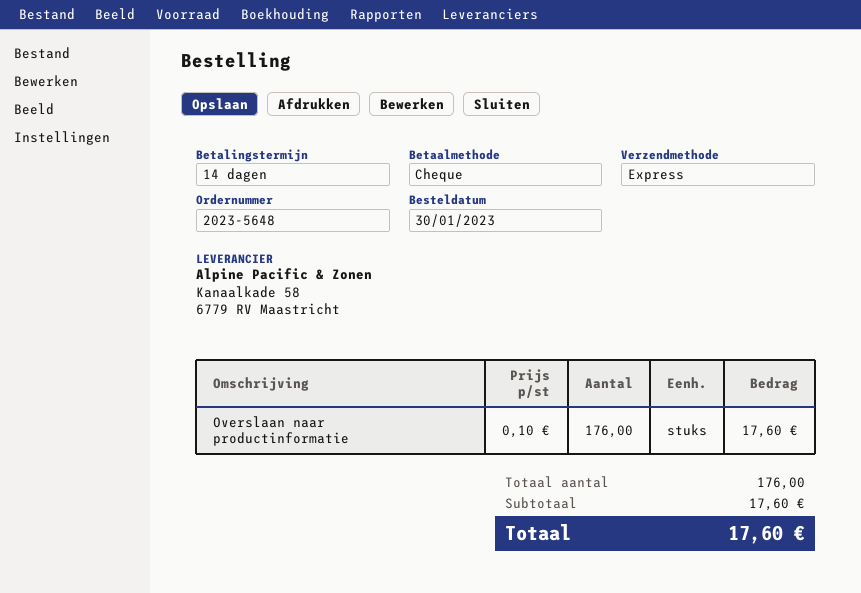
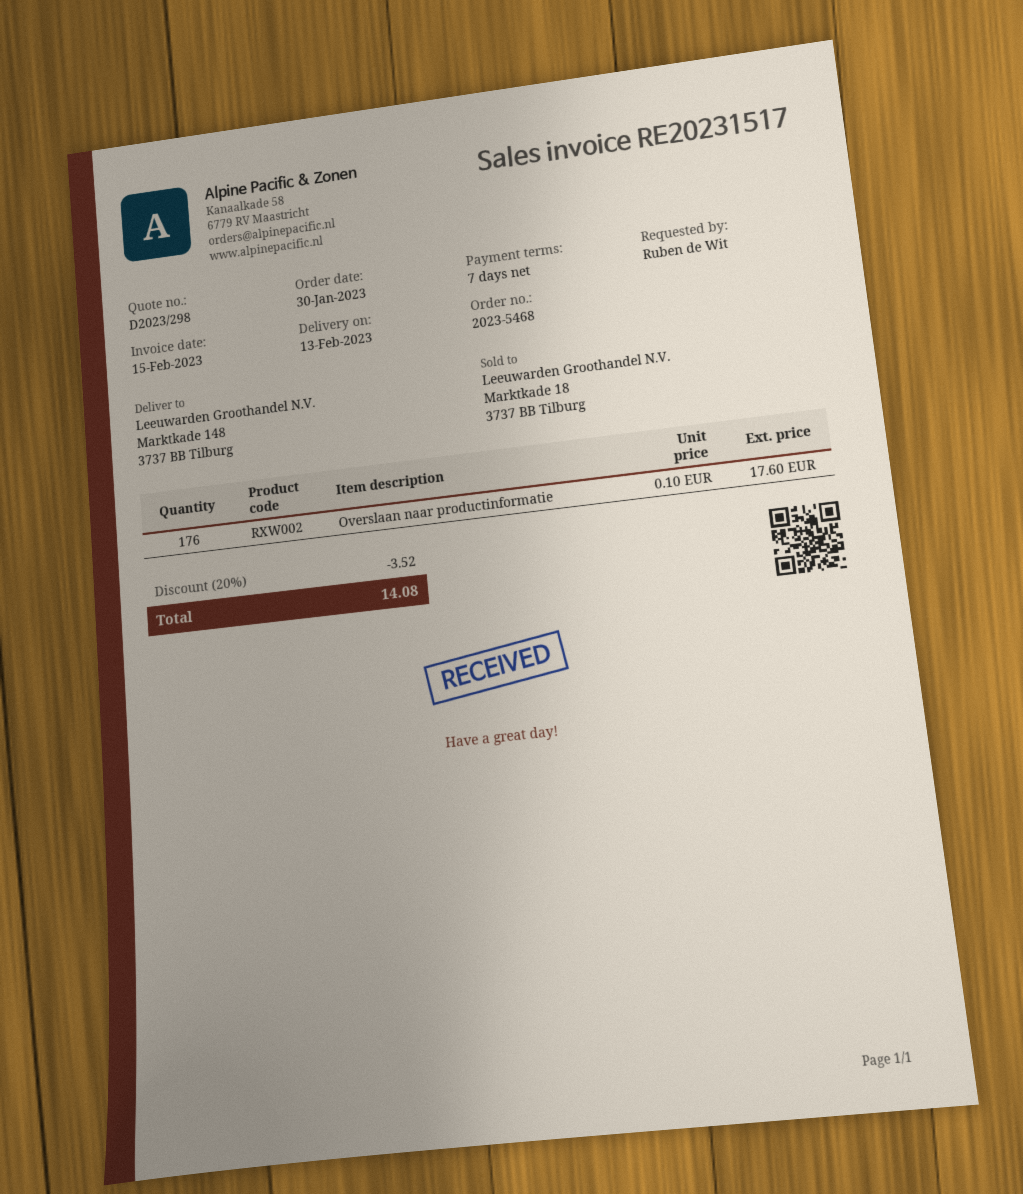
order number: 2023-5648 -> 2023-5468
payment terms: 14 days -> 7 days
discount: none -> 20% = 3.52
total: 17.60 -> 14.08

